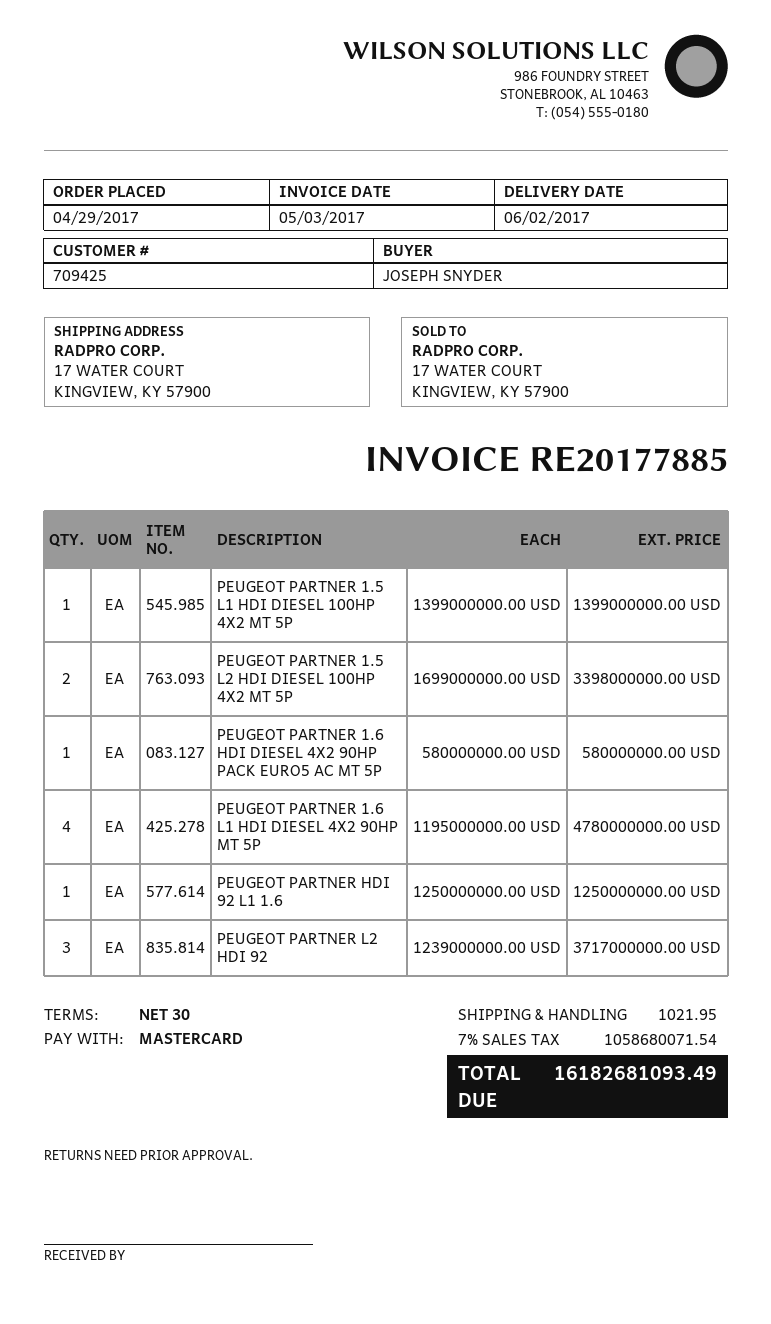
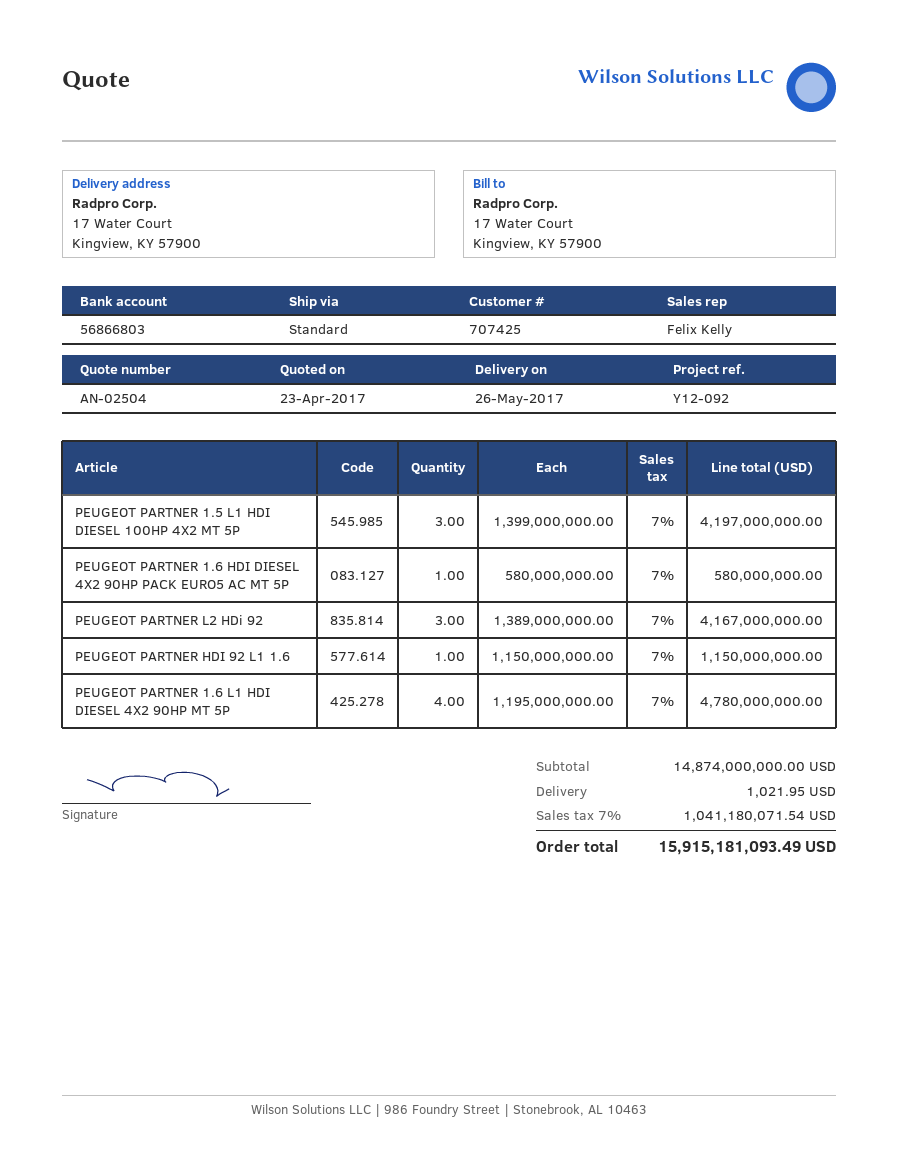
delivery date: 2017-06-02 -> 2017-05-26
customer number: 709425 -> 707425
PEUGEOT PARTNER 1.5 L1 HDI DIESEL 100HP 4X2 MT 5P: 1 x 1399000000.00 = 1399000000.00 -> 3 x 1399000000.00 = 4197000000.00
PEUGEOT PARTNER 1.5 L2 HDI DIESEL 100HP 4X2 MT 5P: 2 x 1699000000.00 = 3398000000.00 -> none
PEUGEOT PARTNER HDI 92 L1 1.6: 1 x 1250000000.00 = 1250000000.00 -> 1 x 1150000000.00 = 1150000000.00
PEUGEOT PARTNER L2 HDI 92: 3 x 1239000000.00 = 3717000000.00 -> 3 x 1389000000.00 = 4167000000.00
tax: 7% = 1058680071.54 -> 7% = 1041180071.54
total: 16182681093.49 -> 15915181093.49

